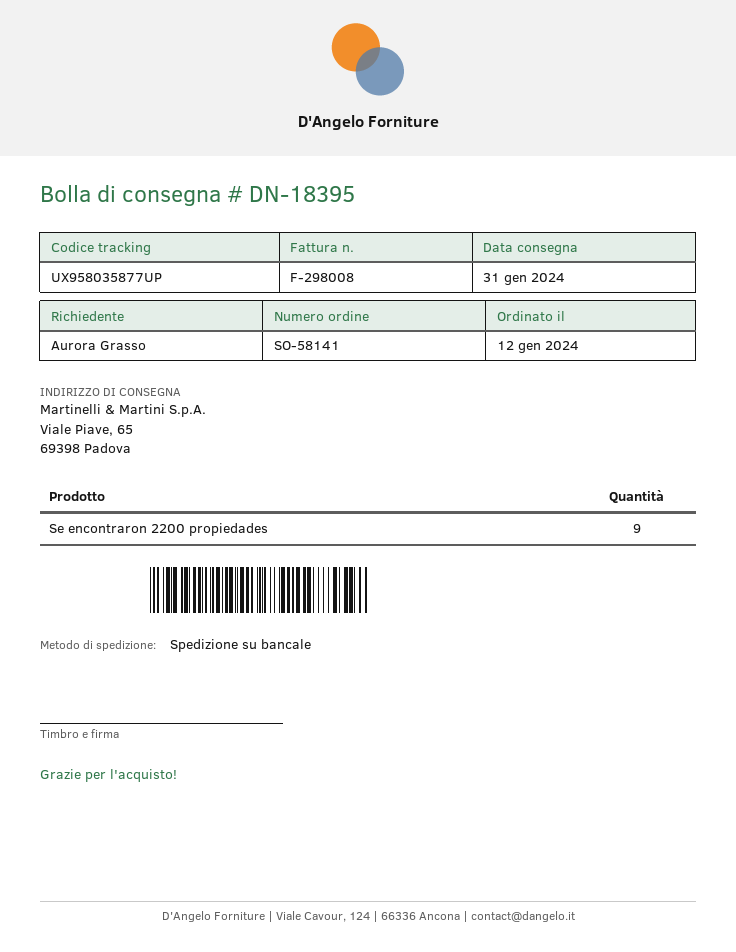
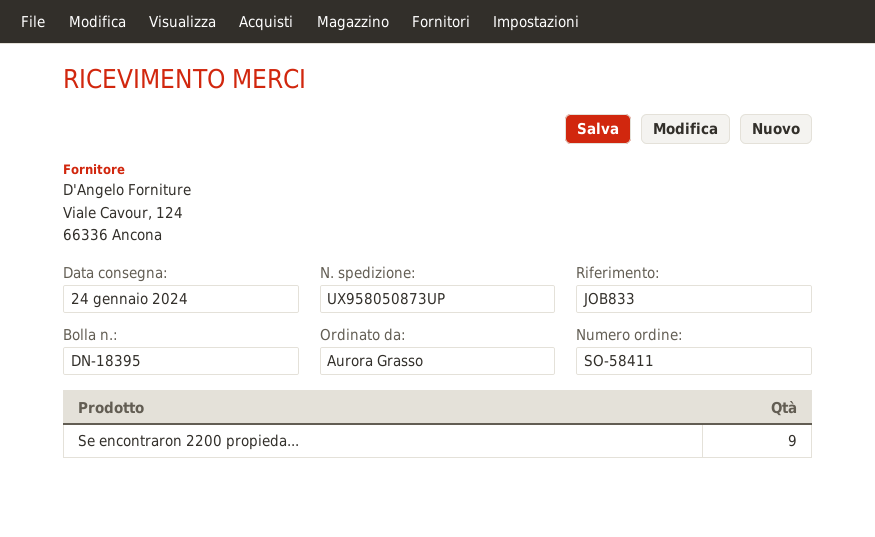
order number: SO-58141 -> SO-58411
delivery date: 2024-01-31 -> 2024-01-24
tracking number: UX958035877UP -> UX958050873UP

